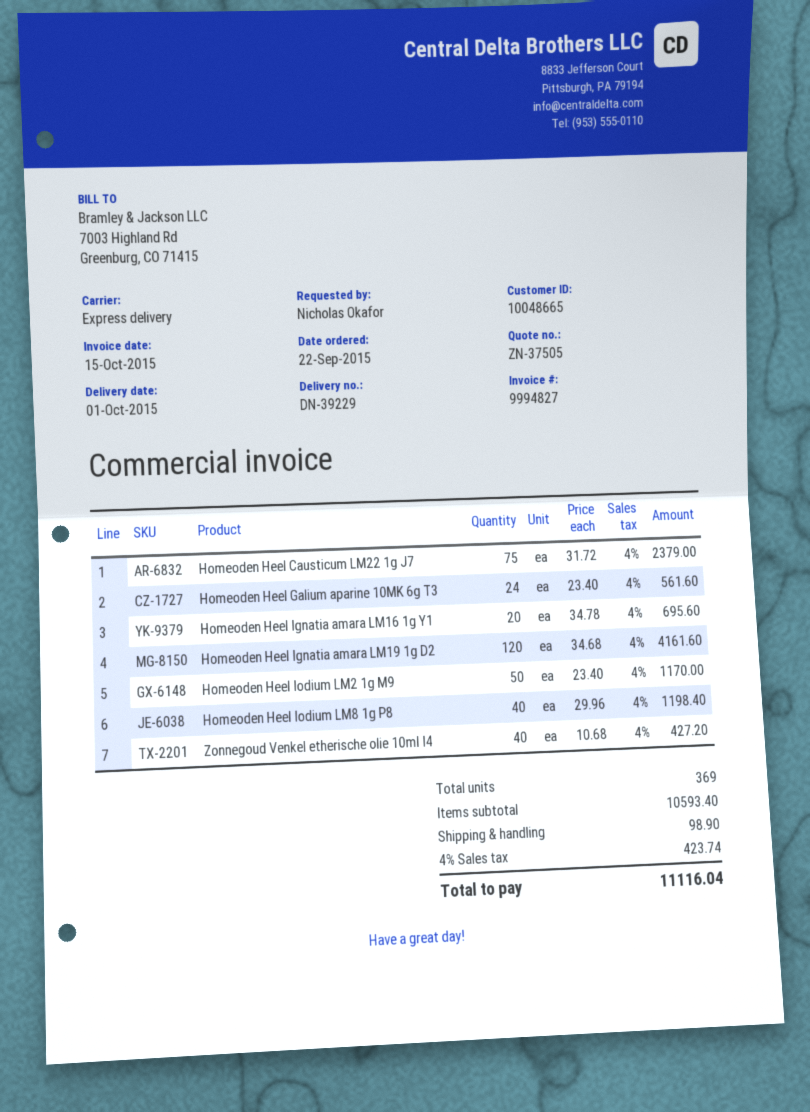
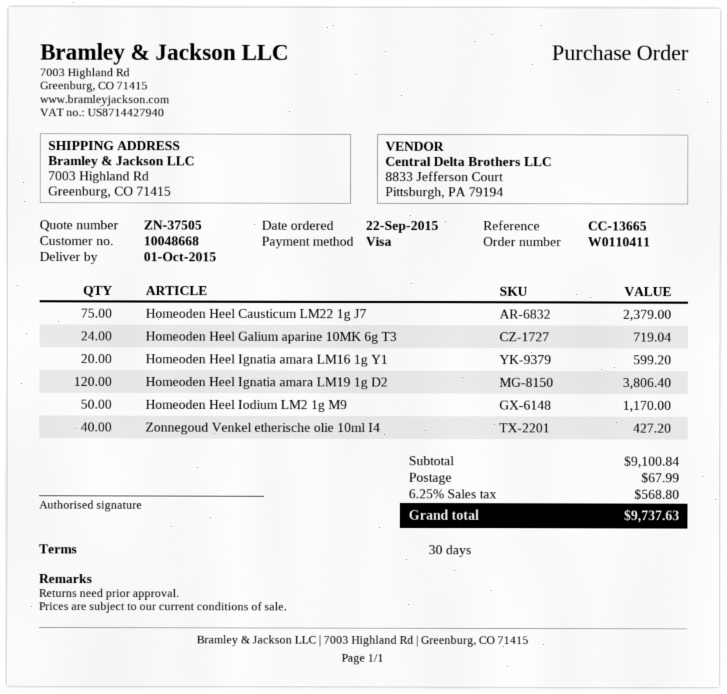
customer number: 10048665 -> 10048668
Homeoden Heel Galium aparine 10MK 6g T3: 24 for 561.60 -> 24 for 719.04
Homeoden Heel Ignatia amara LM16 1g Y1: 20 for 695.60 -> 20 for 599.20
Homeoden Heel Ignatia amara LM19 1g D2: 120 for 4161.60 -> 120 for 3806.40
Homeoden Heel Iodium LM8 1g P8: 40 for 1198.40 -> none
subtotal: 10593.40 -> 9100.84
shipping: 98.90 -> 67.99
tax: 4% = 423.74 -> 6.25% = 568.80
total: 11116.04 -> 9737.63

